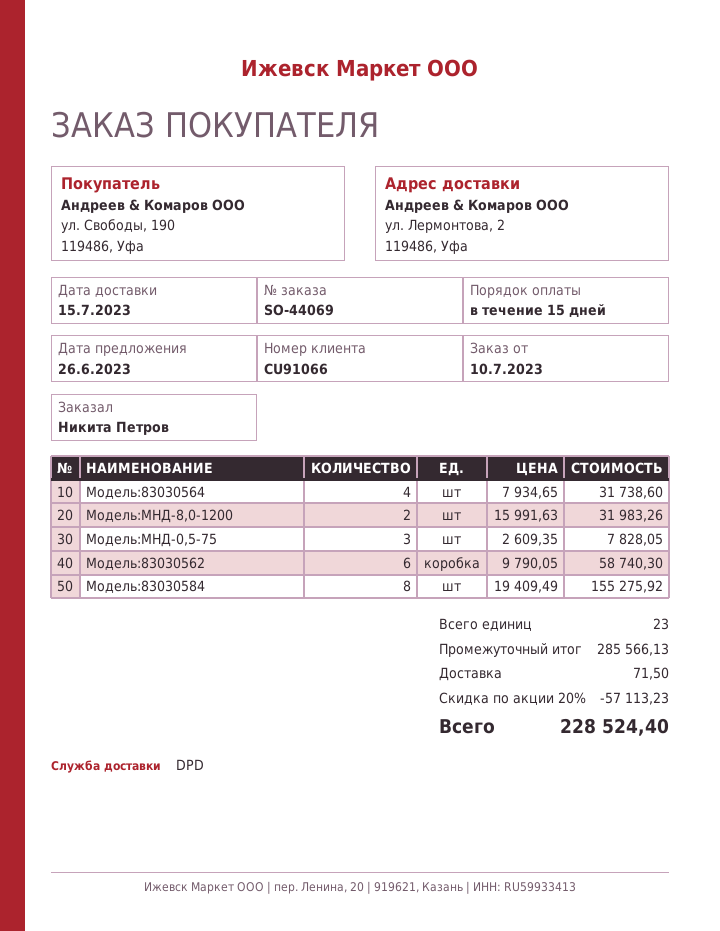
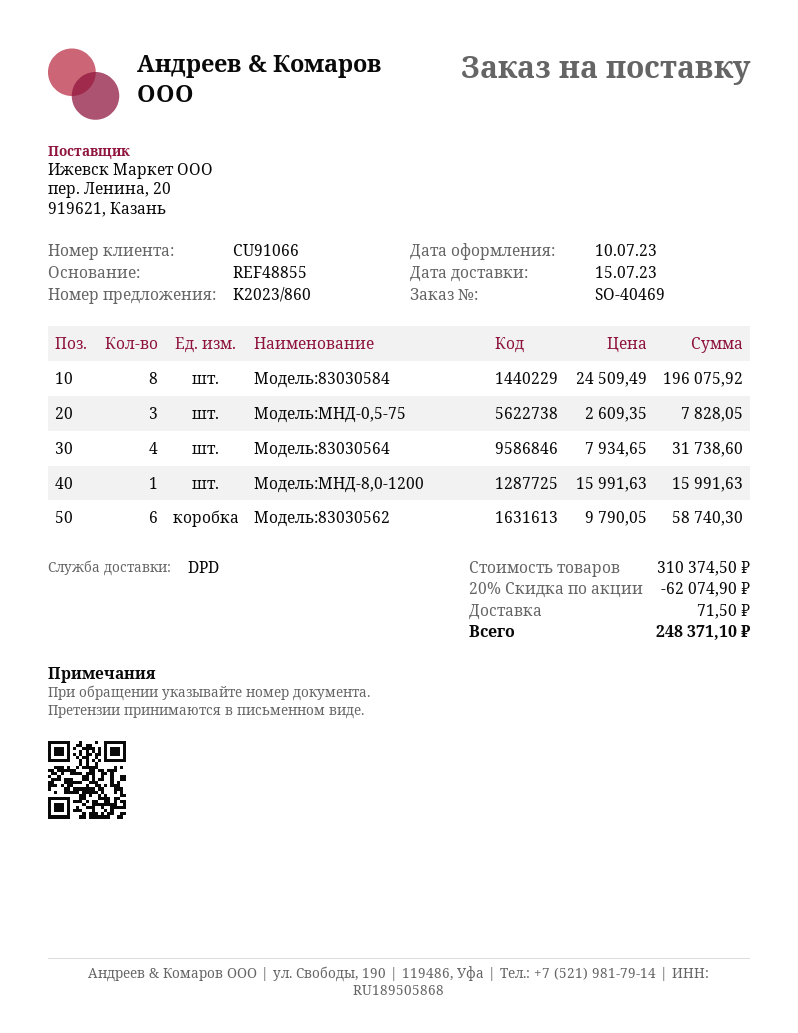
order number: SO-44069 -> SO-40469
Модель:МНД-8,0-1200: 2 x 15991.63 = 31983.26 -> 1 x 15991.63 = 15991.63
Модель:83030584: 8 x 19409.49 = 155275.92 -> 8 x 24509.49 = 196075.92
subtotal: 285566.13 -> 310374.50
discount: 20% = 57113.23 -> 20% = 62074.90
total: 228524.40 -> 248371.10

